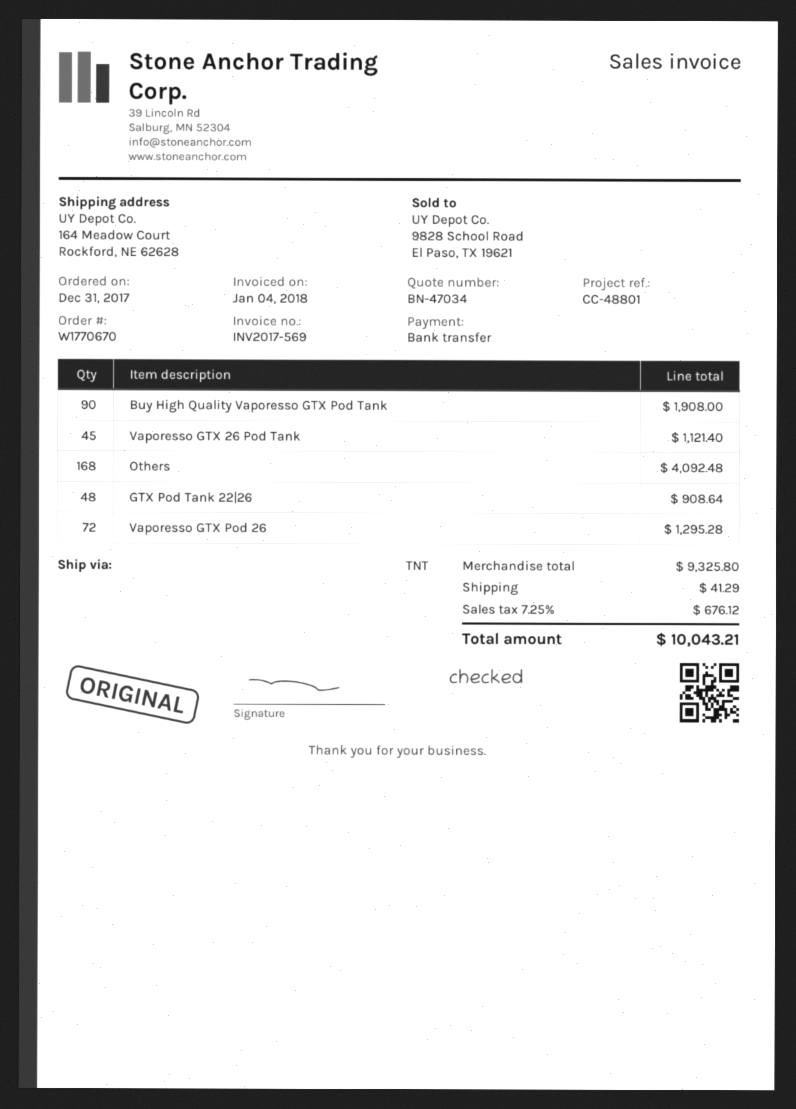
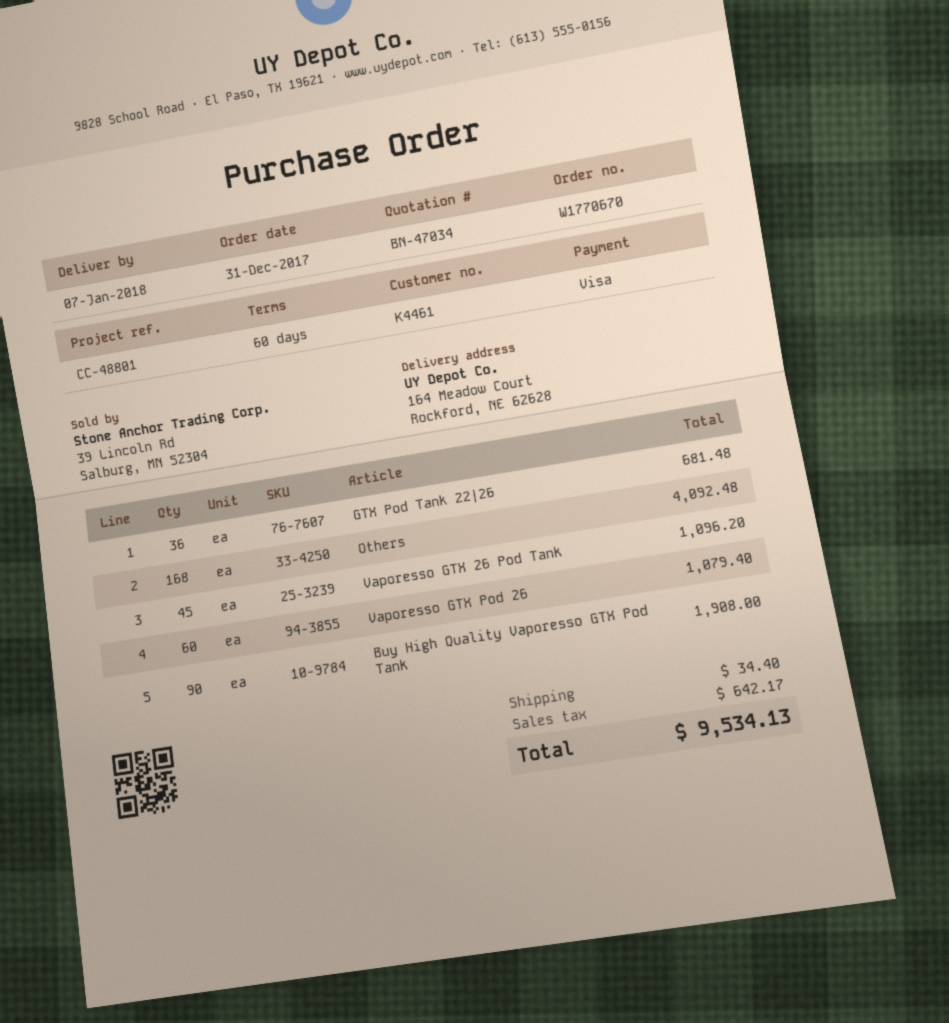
payment method: bank transfer -> Visa
Vaporesso GTX 26 Pod Tank: 45 for 1121.40 -> 45 for 1096.20
GTX Pod Tank 22|26: 48 for 908.64 -> 36 for 681.48
Vaporesso GTX Pod 26: 72 for 1295.28 -> 60 for 1079.40
shipping: 41.29 -> 34.40
tax: 676.12 -> 642.17
total: 10043.21 -> 9534.13

